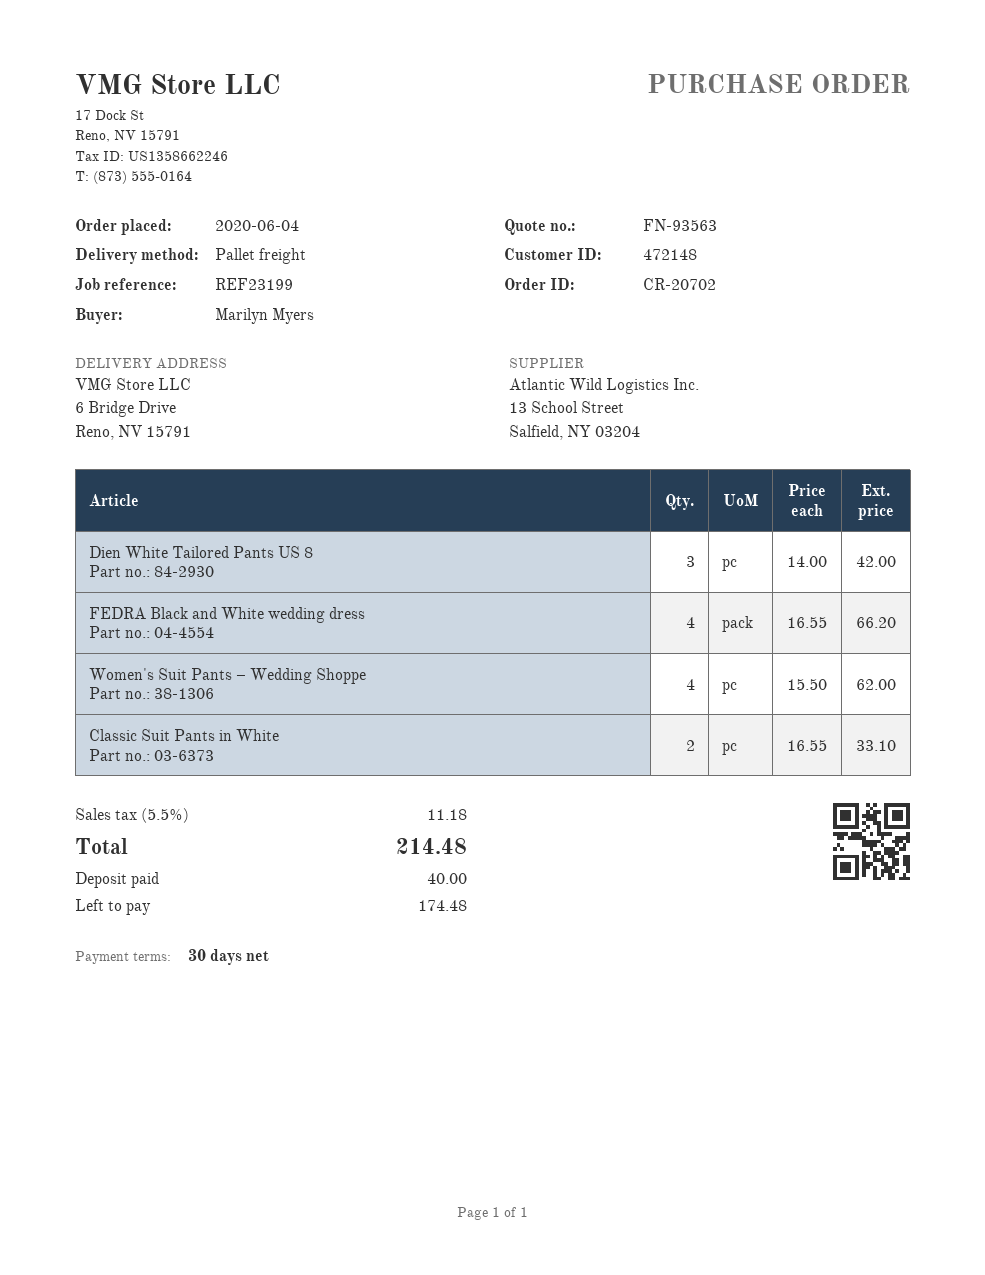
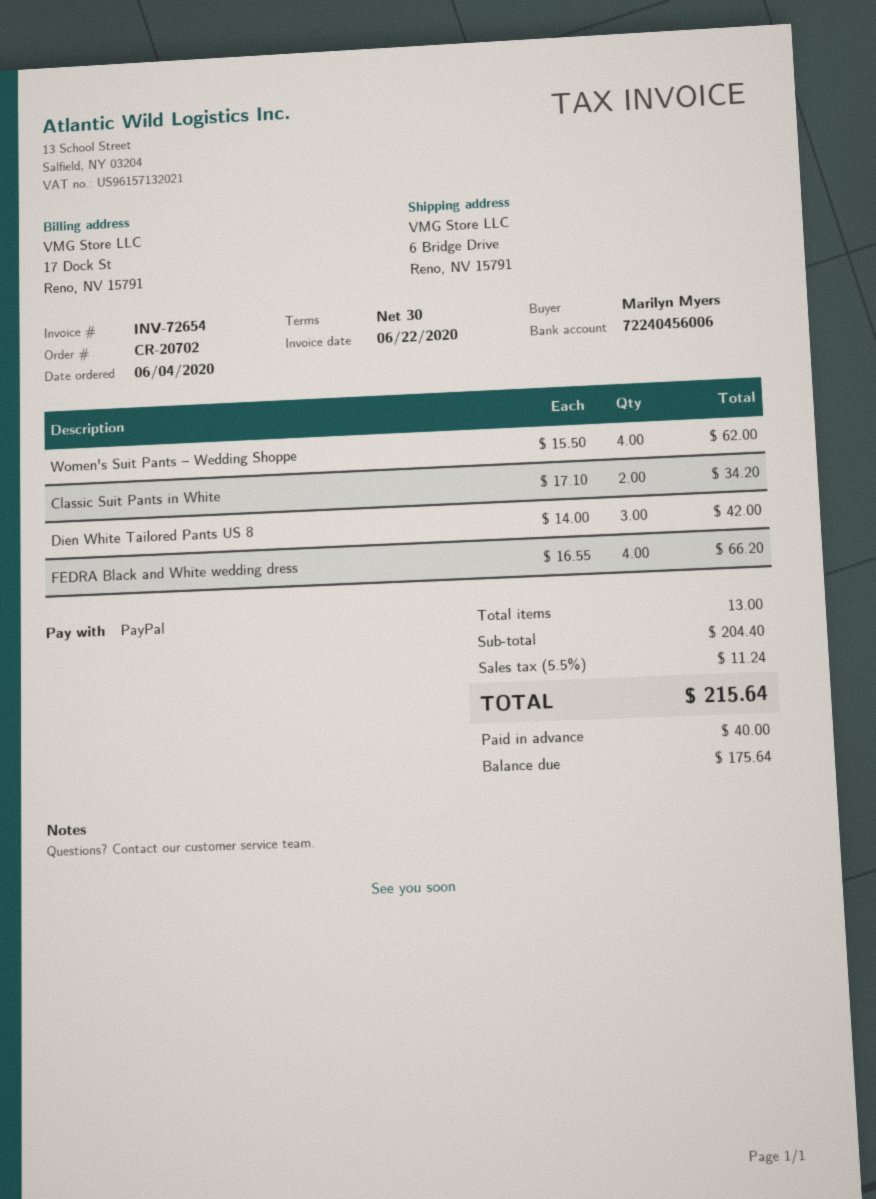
Classic Suit Pants in White: 2 x 16.55 = 33.10 -> 2 x 17.10 = 34.20
tax: 5.5% = 11.18 -> 5.5% = 11.24
total: 214.48 -> 215.64
balance: 174.48 -> 175.64

